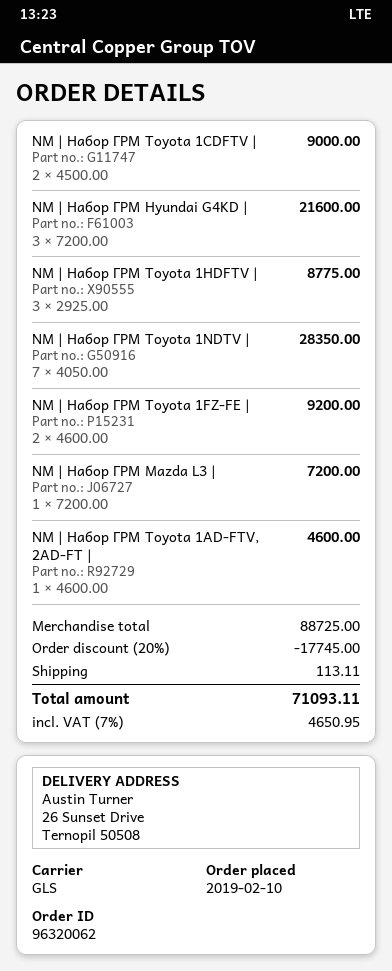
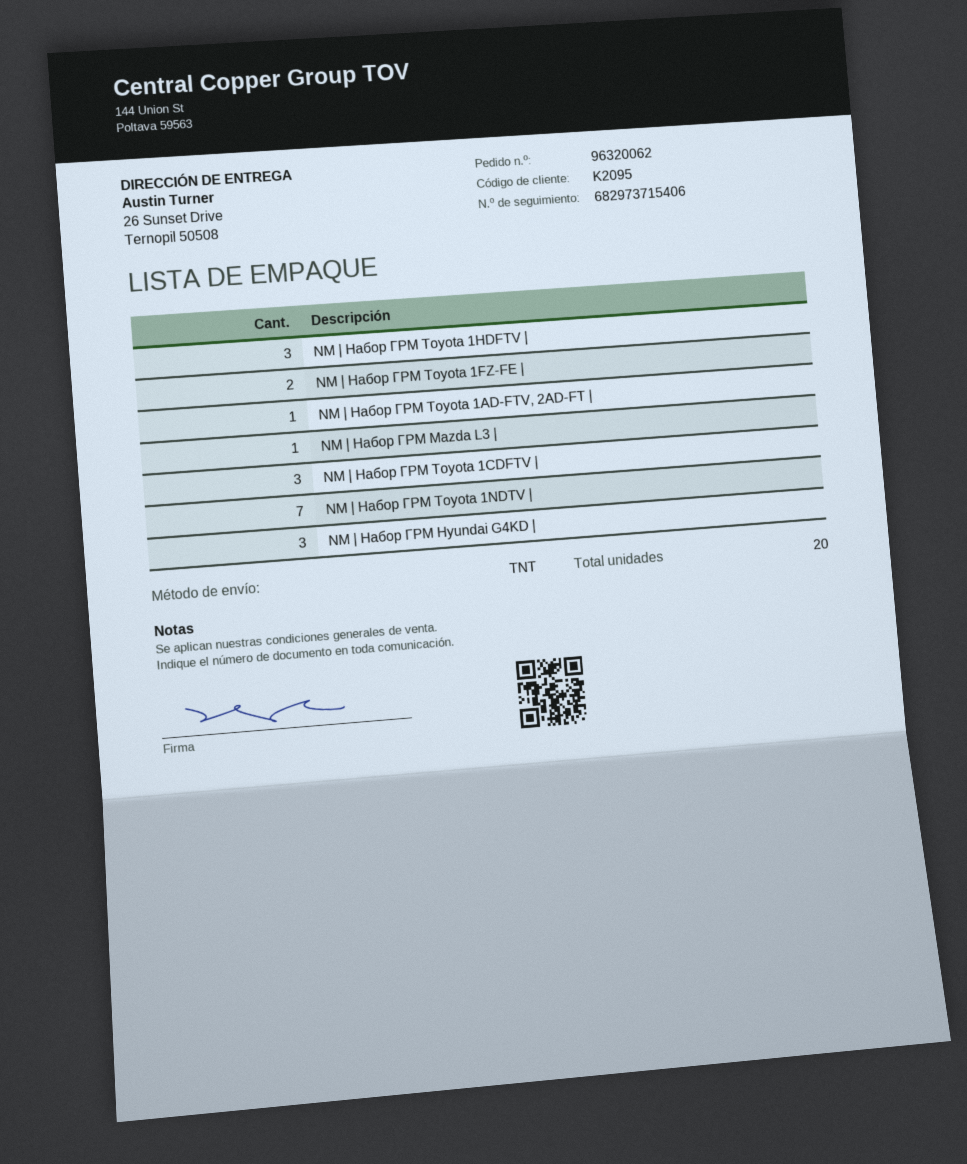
shipping method: GLS -> TNT
NM | Набор ГРМ Toyota 1CDFTV |: 2 -> 3

